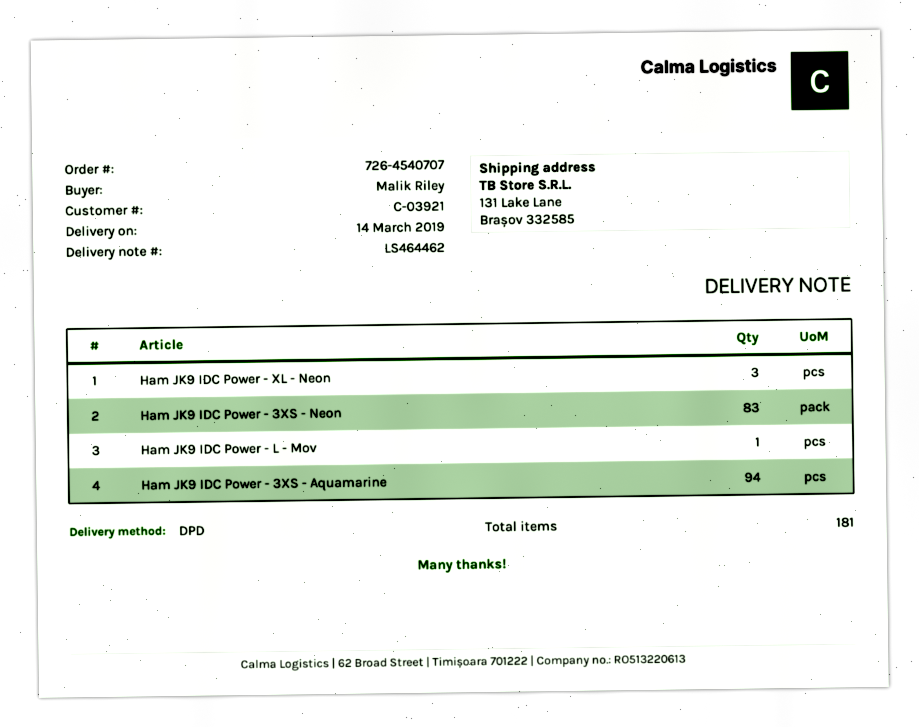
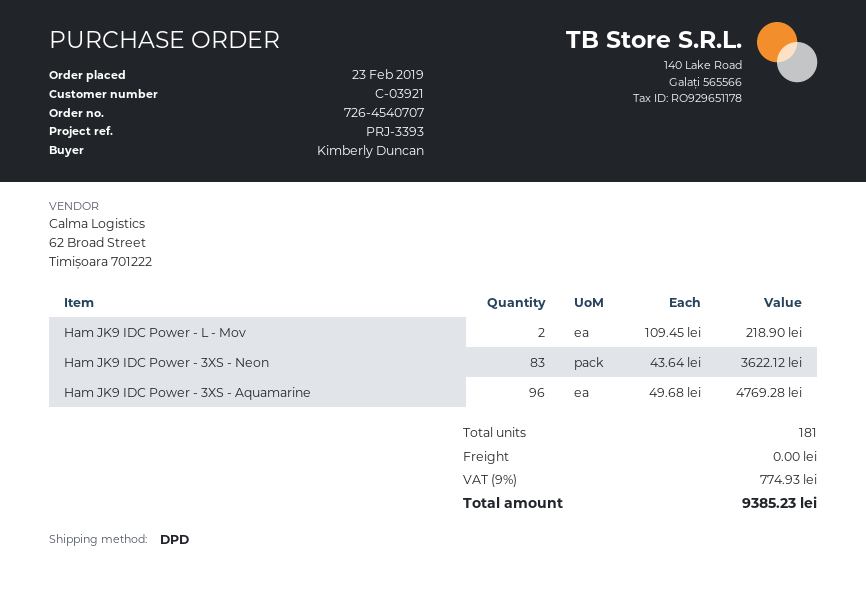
ordered by: Malik Riley -> Kimberly Duncan
Ham JK9 IDC Power - XL - Neon: 3 -> none
Ham JK9 IDC Power - L - Mov: 1 -> 2
Ham JK9 IDC Power - 3XS - Aquamarine: 94 -> 96

